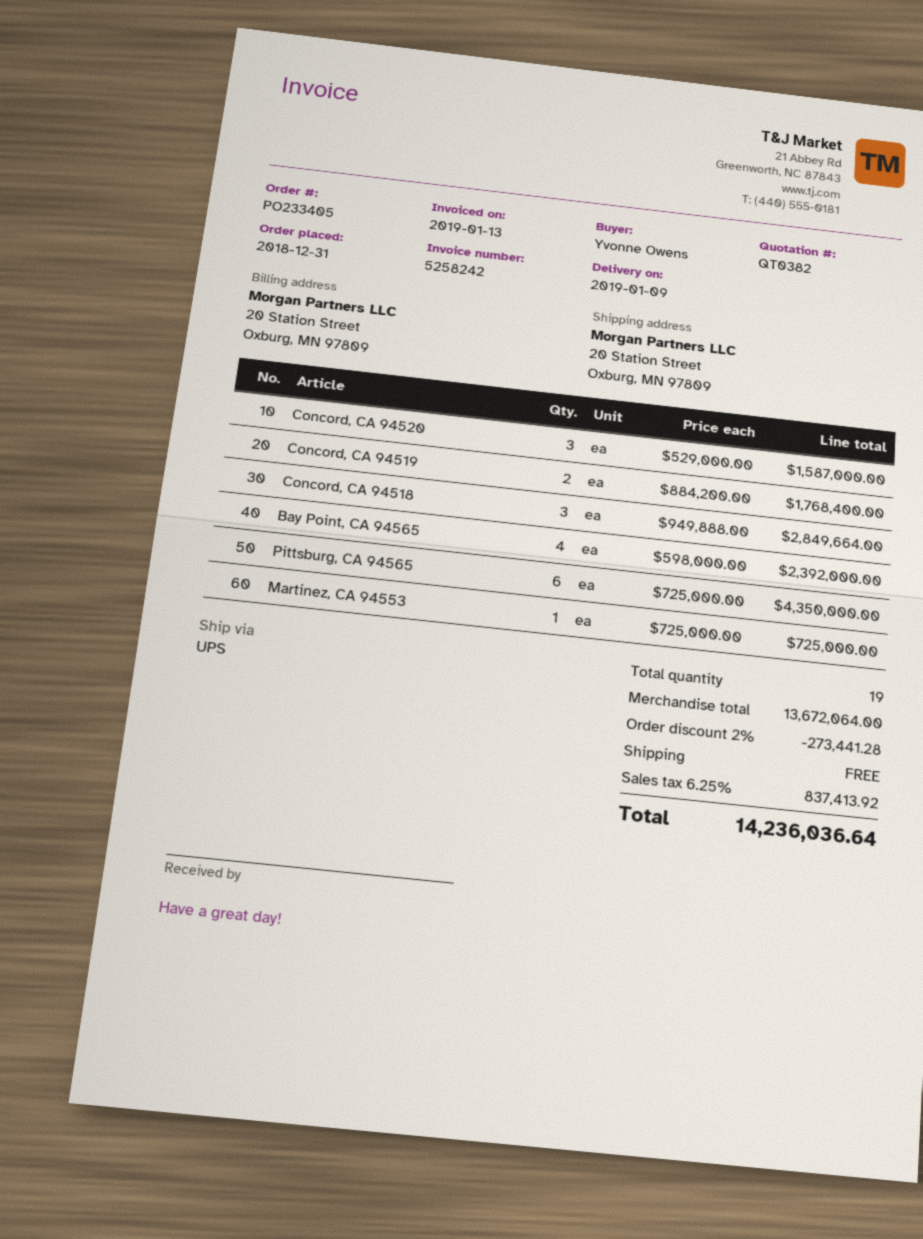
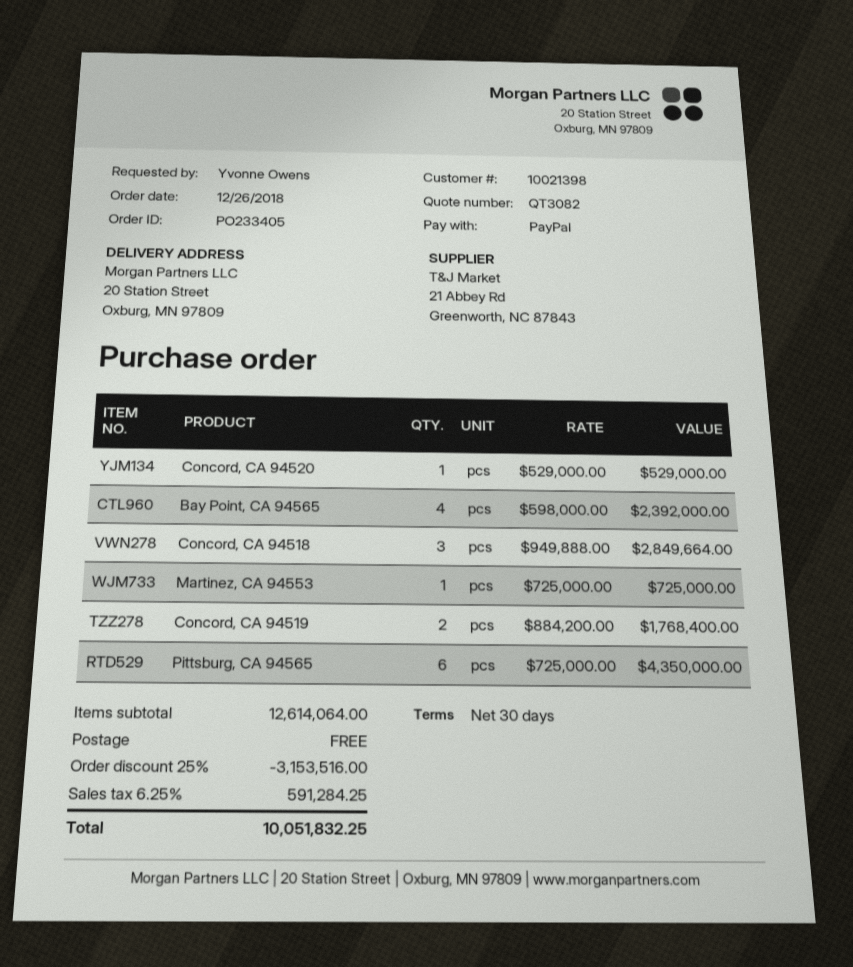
quote number: QT0382 -> QT3082
order date: 2018-12-31 -> 2018-12-26
Concord, CA 94520: 3 x 529000.00 = 1587000.00 -> 1 x 529000.00 = 529000.00
subtotal: 13672064.00 -> 12614064.00
discount: 2% = 273441.28 -> 25% = 3153516.00
tax: 6.25% = 837413.92 -> 6.25% = 591284.25
total: 14236036.64 -> 10051832.25

